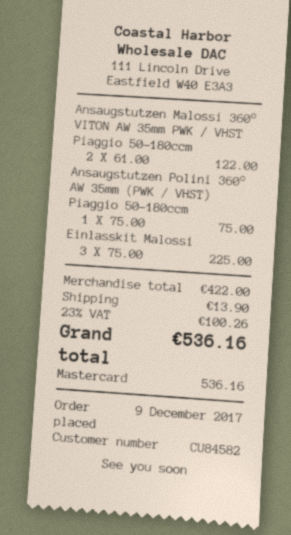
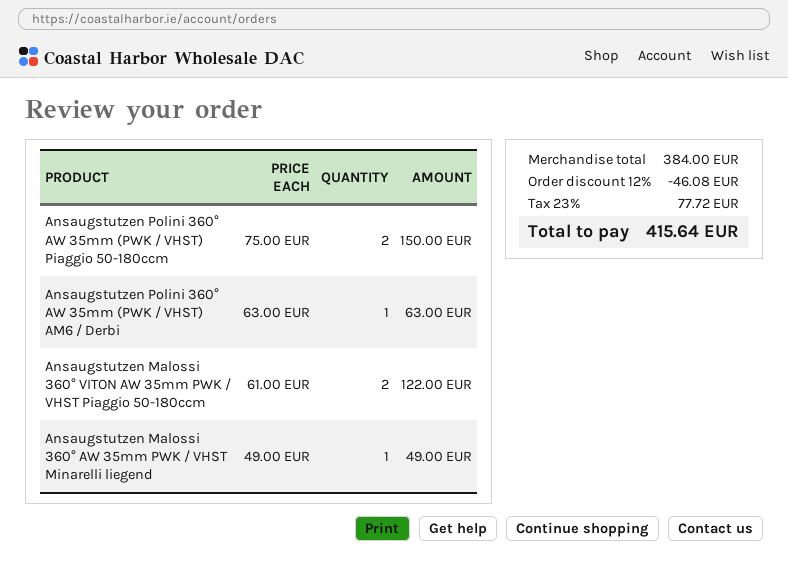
Ansaugstutzen Polini 360° AW 35mm (PWK / VHST) Piaggio 50-180ccm: 1 x 75.00 = 75.00 -> 2 x 75.00 = 150.00
Einlasskit Malossi: 3 x 75.00 = 225.00 -> none
Ansaugstutzen Polini 360° AW 35mm (PWK / VHST) AM6 / Derbi: none -> 1 x 63.00 = 63.00
Ansaugstutzen Malossi 360° AW 35mm PWK / VHST Minarelli liegend: none -> 1 x 49.00 = 49.00
subtotal: 422.00 -> 384.00
discount: none -> 12% = 46.08
shipping: 13.90 -> none
tax: 23% = 100.26 -> 23% = 77.72
total: 536.16 -> 415.64

